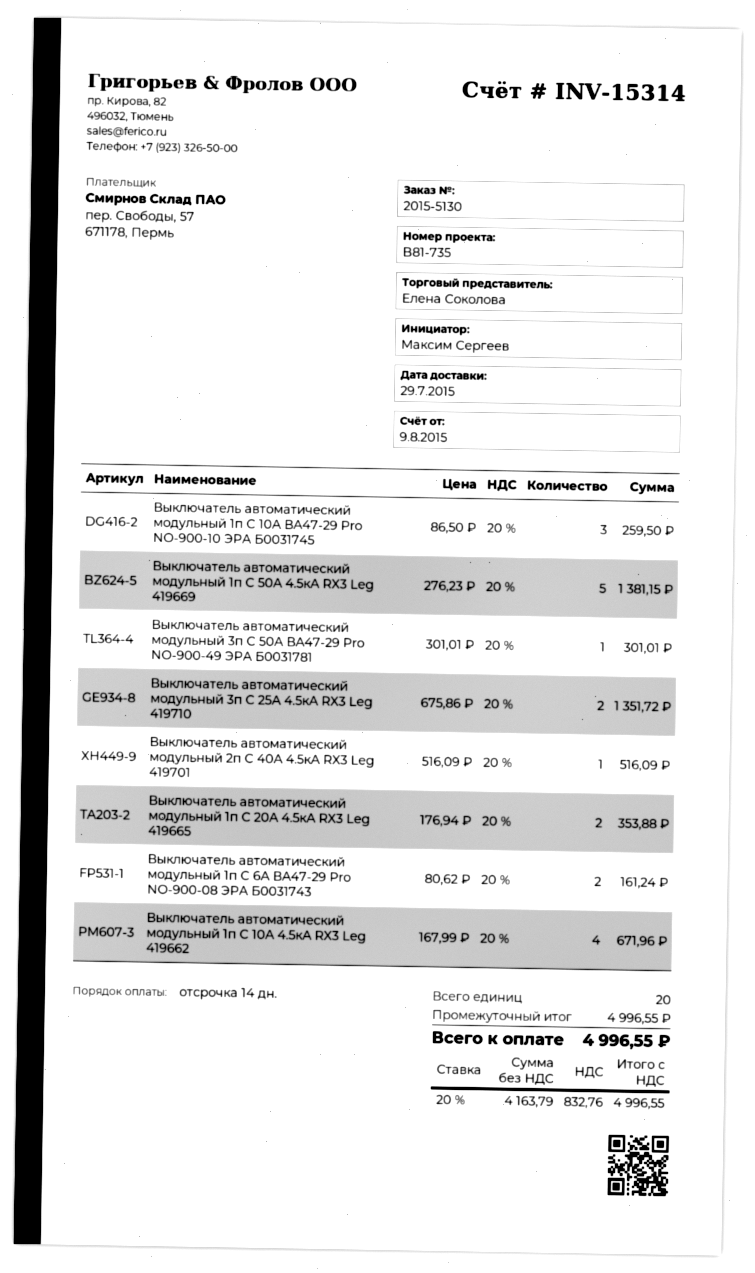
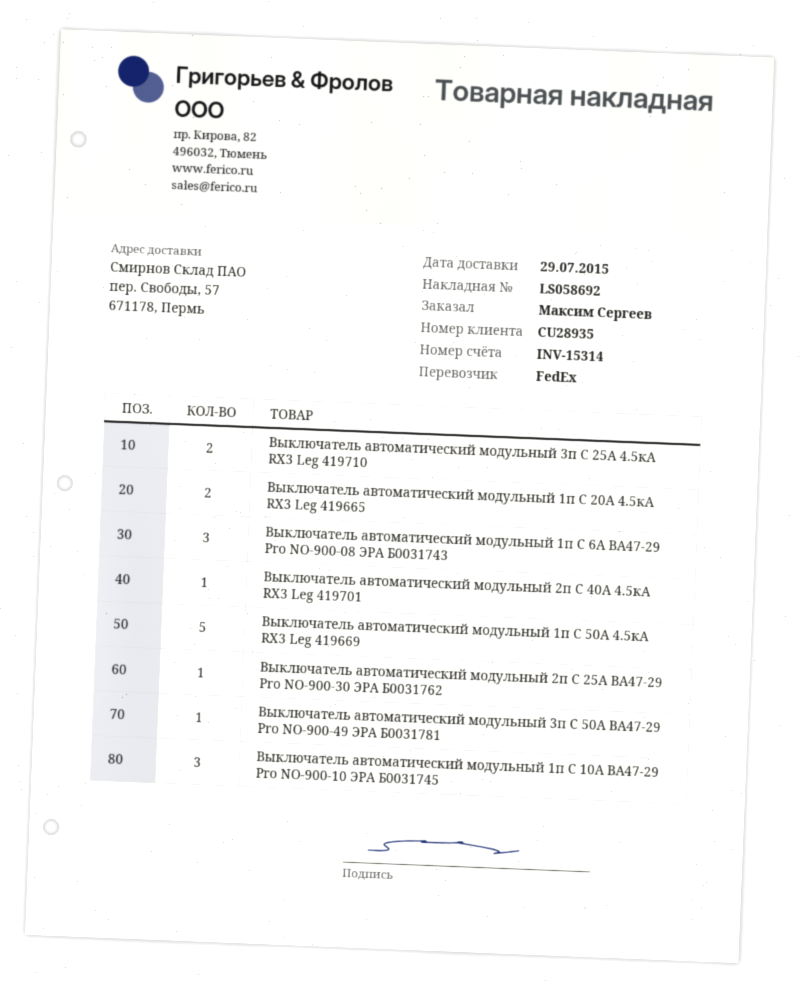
Выключатель автоматический модульный 1п C 6А ВА47-29 Pro NO-900-08 ЭРА Б0031743: 2 -> 3
Выключатель автоматический модульный 1п C 10А 4.5кА RX3 Leg 419662: 4 -> none
Выключатель автоматический модульный 2п C 25А ВА47-29 Pro NO-900-30 ЭРА Б0031762: none -> 1

